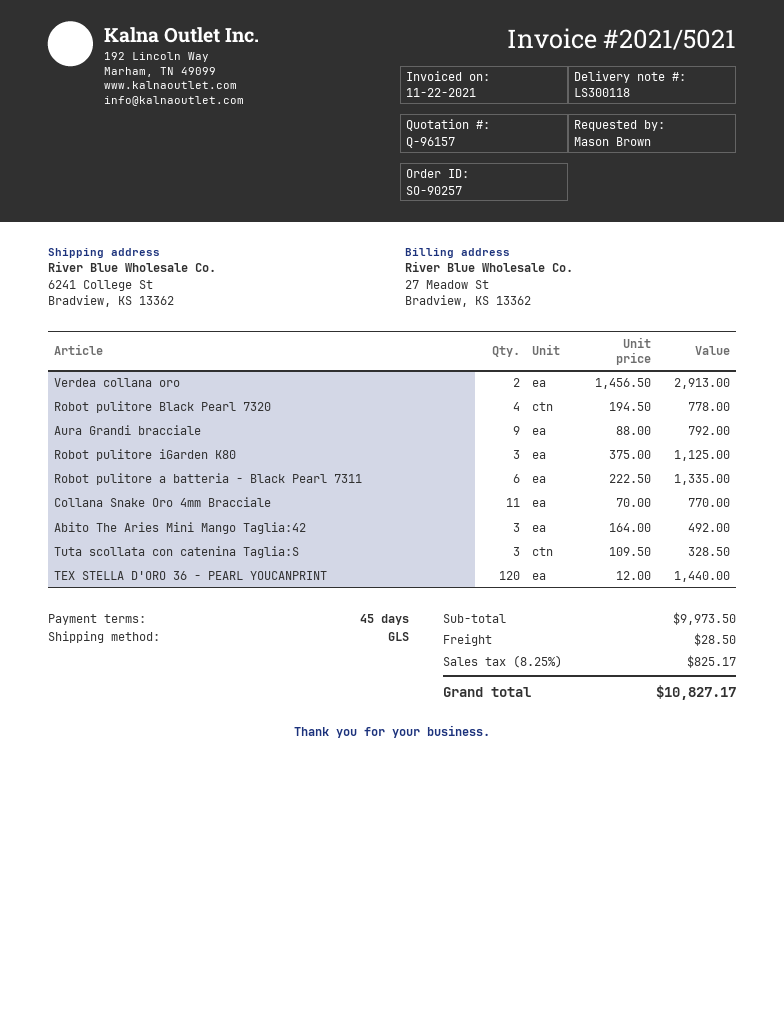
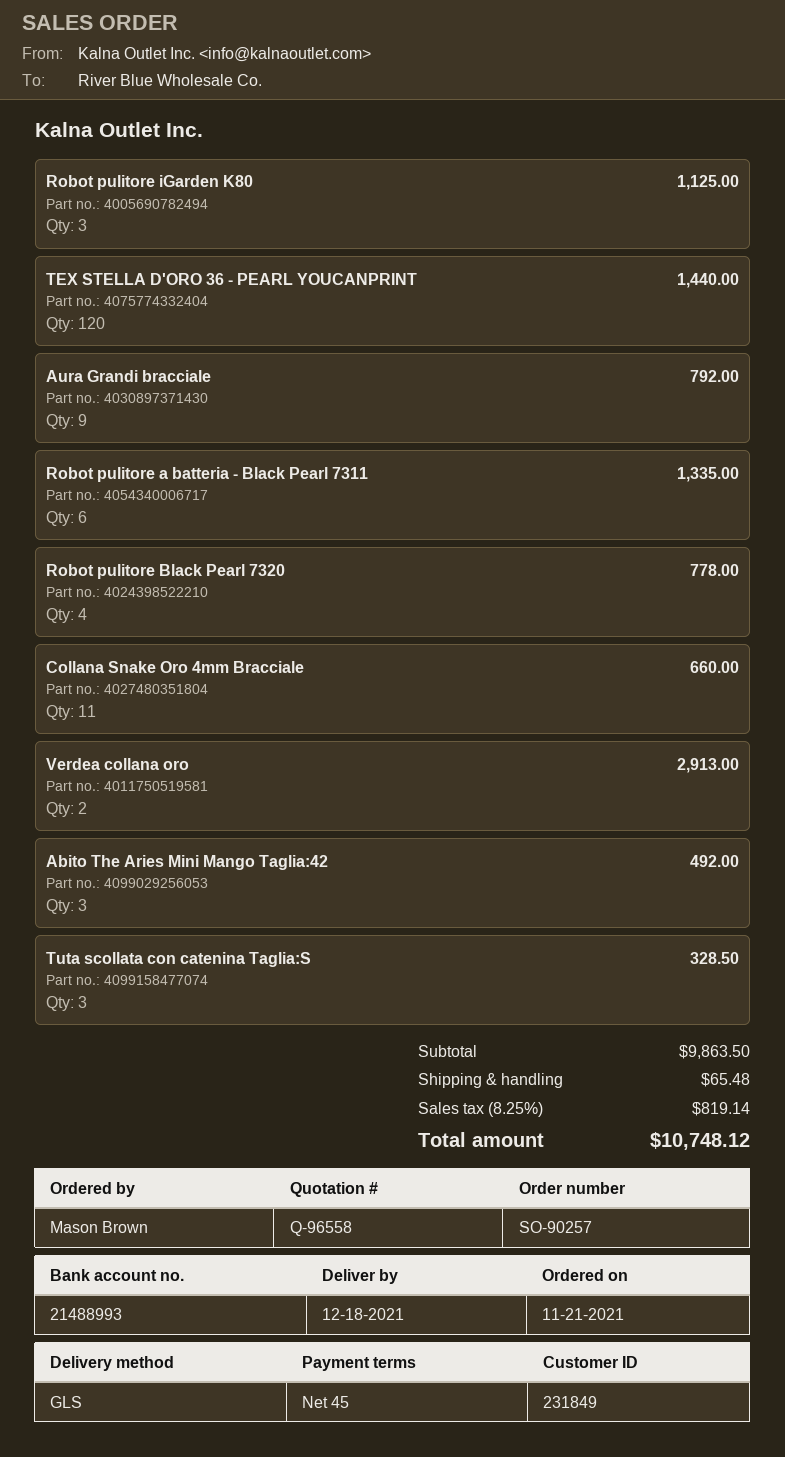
quote number: Q-96157 -> Q-96558
Collana Snake Oro 4mm Bracciale: 11 for 770.00 -> 11 for 660.00
subtotal: 9973.50 -> 9863.50
shipping: 28.50 -> 65.48
tax: 8.25% = 825.17 -> 8.25% = 819.14
total: 10827.17 -> 10748.12

